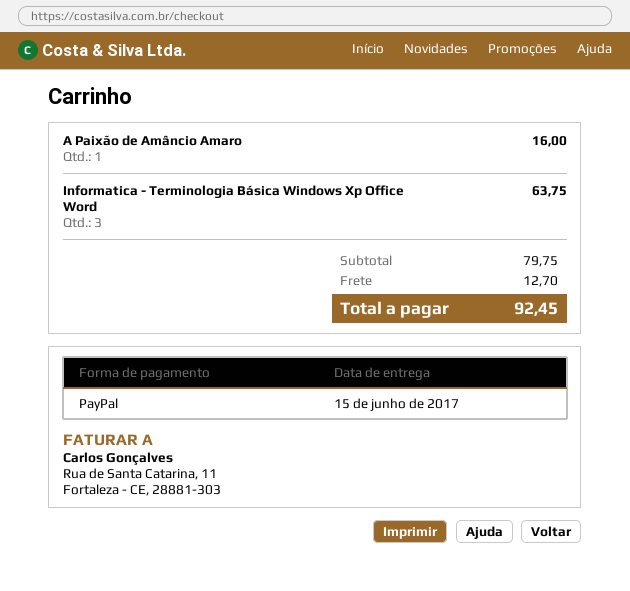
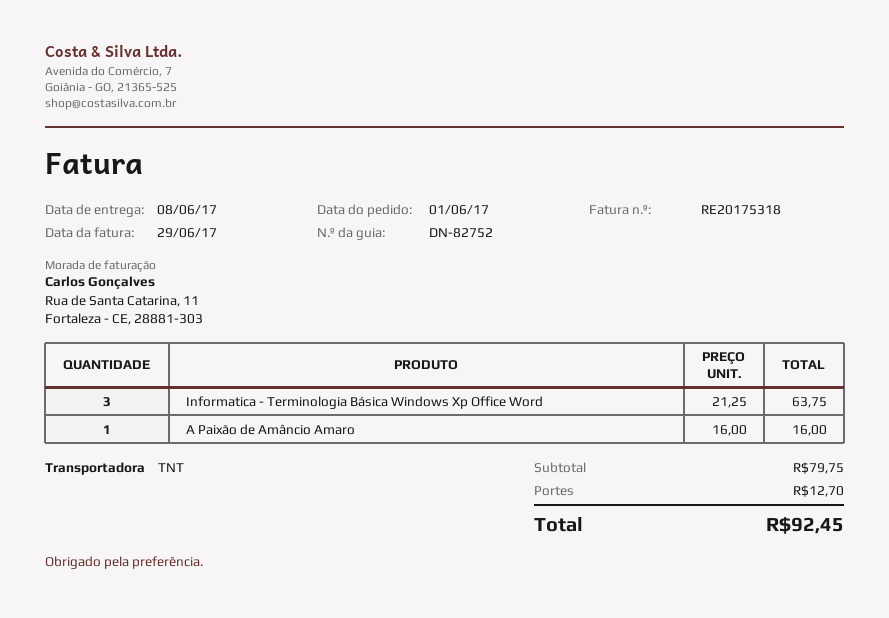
delivery date: 2017-06-15 -> 2017-06-08

